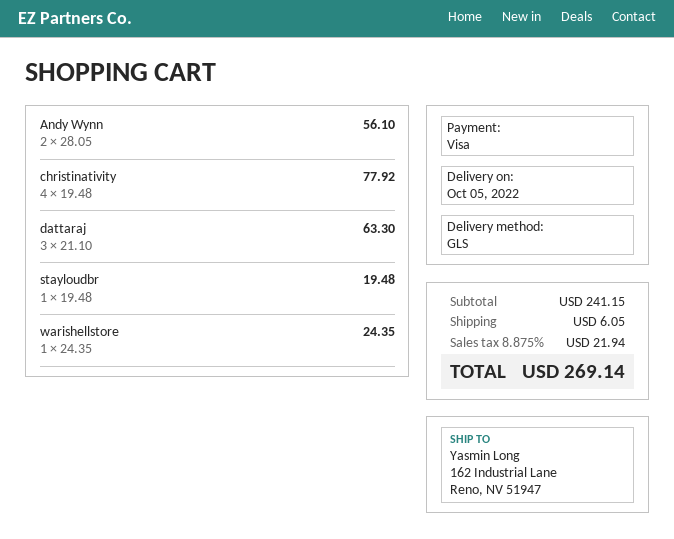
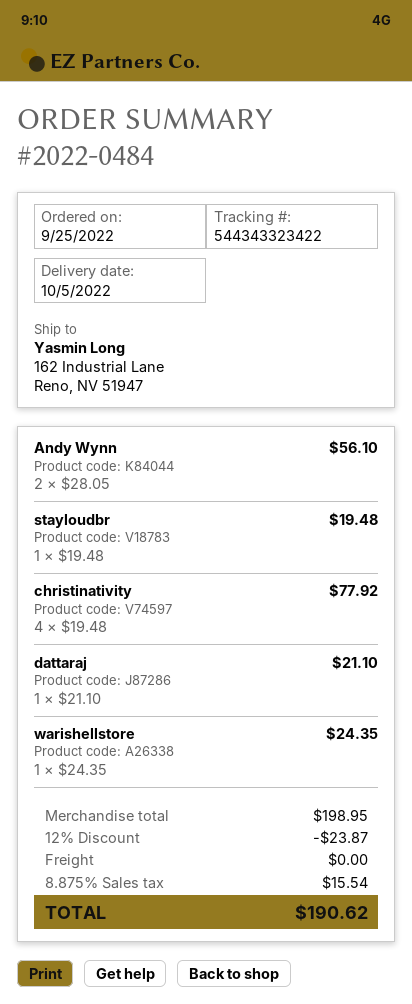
dattaraj: 3 x 21.10 = 63.30 -> 1 x 21.10 = 21.10
subtotal: 241.15 -> 198.95
discount: none -> 12% = 23.87
shipping: 6.05 -> 0.00
tax: 8.875% = 21.94 -> 8.875% = 15.54
total: 269.14 -> 190.62

